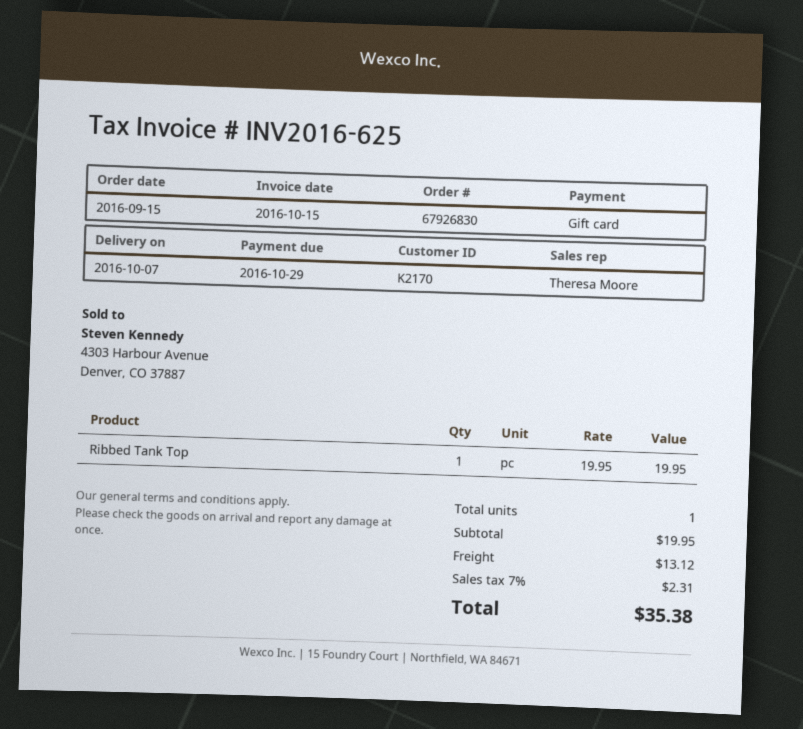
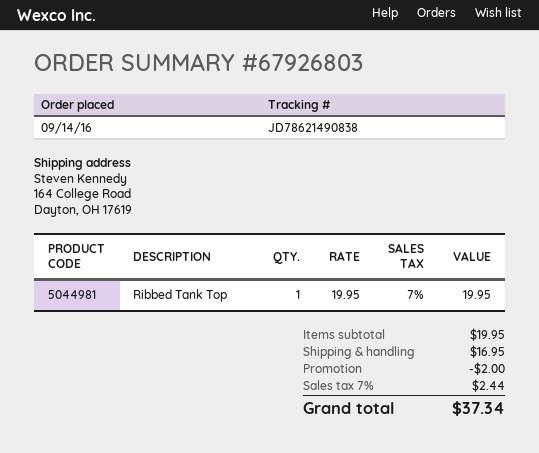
order number: 67926830 -> 67926803
order date: 2016-09-15 -> 2016-09-14
discount: none -> 2.00
shipping: 13.12 -> 16.95
tax: 7% = 2.31 -> 7% = 2.44
total: 35.38 -> 37.34

